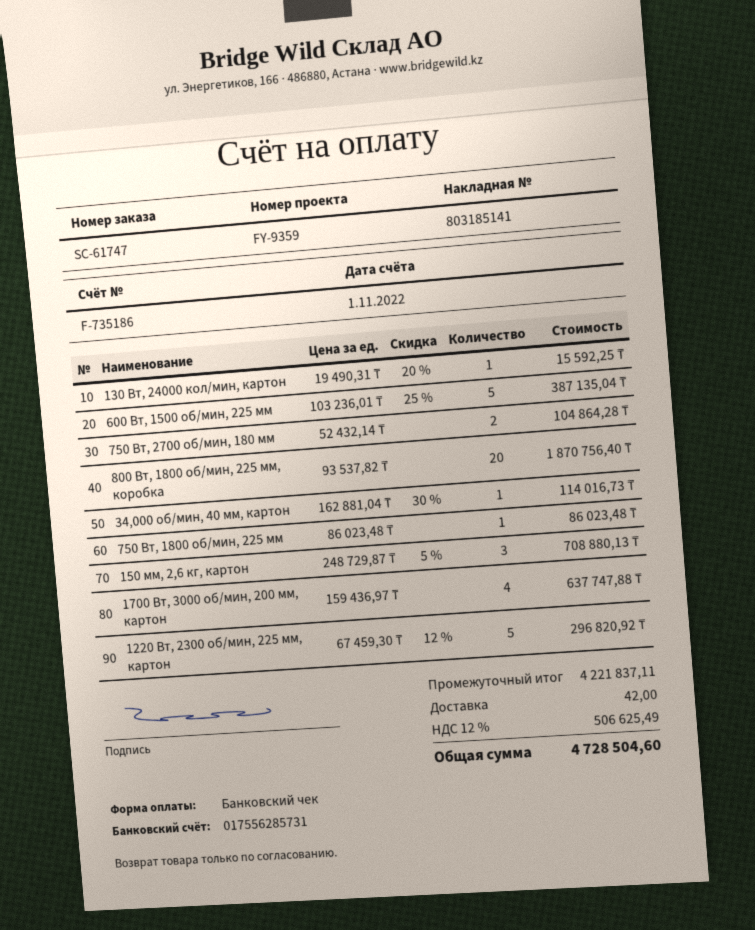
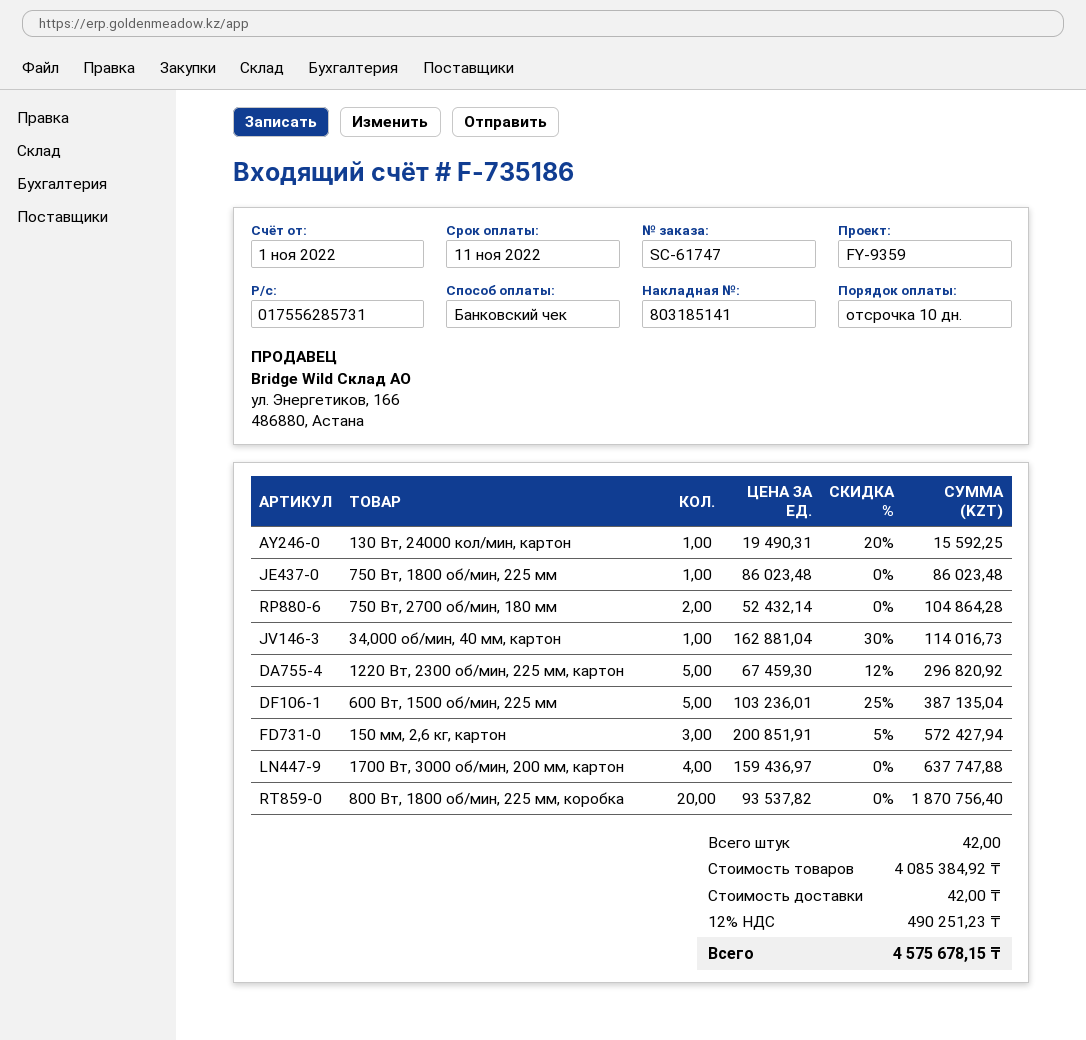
150 мм, 2,6 кг, картон: 3 x 248729.87 - 5% = 708880.13 -> 3 x 200851.91 - 5% = 572427.94
subtotal: 4221837.11 -> 4085384.92
tax: 12% = 506625.49 -> 12% = 490251.23
total: 4728504.60 -> 4575678.15

